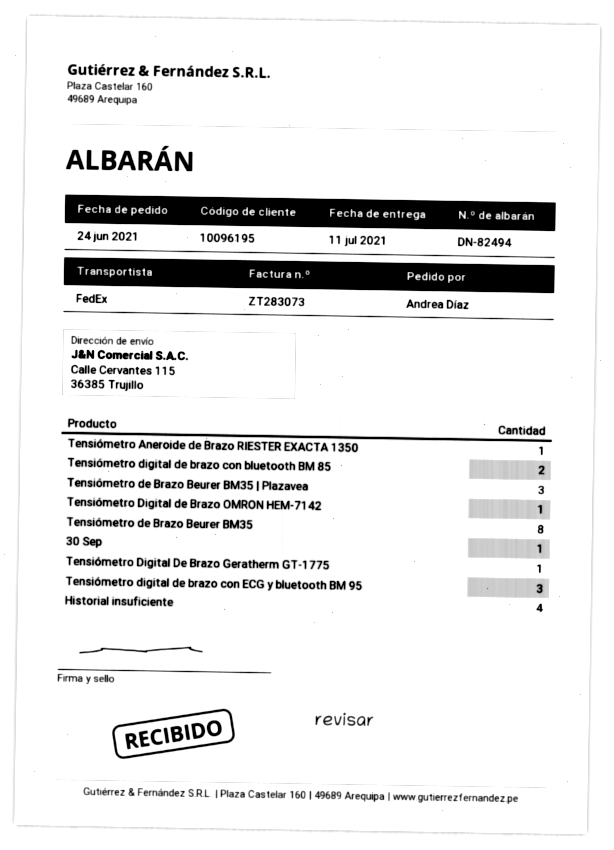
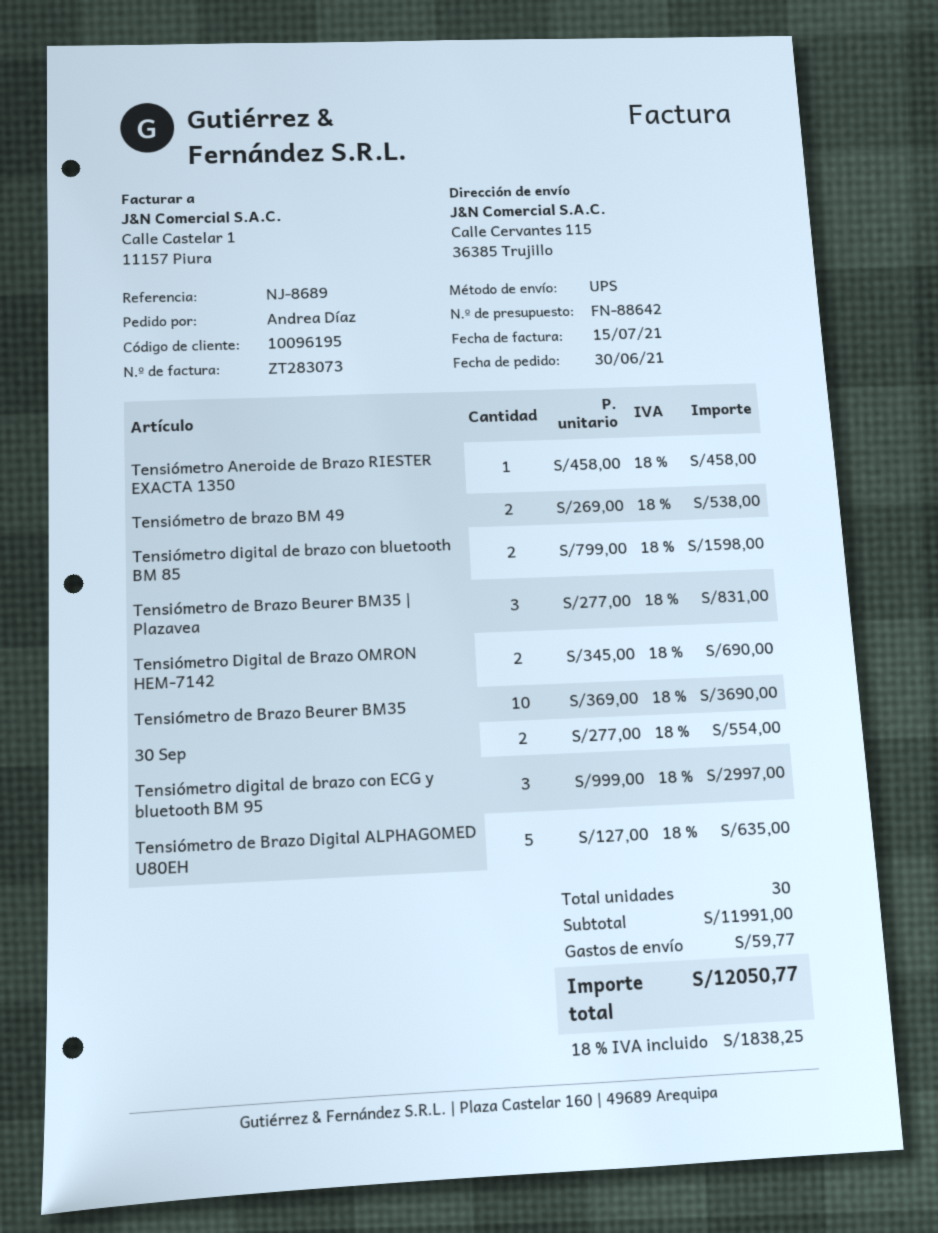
order date: 2021-06-24 -> 2021-06-30
shipping method: FedEx -> UPS
Tensiómetro Digital de Brazo OMRON HEM-7142: 1 -> 2
Tensiómetro de Brazo Beurer BM35: 8 -> 10
30 Sep: 1 -> 2
Tensiómetro Digital De Brazo Geratherm GT-1775: 1 -> none
Historial insuficiente: 4 -> none
Tensiómetro de brazo BM 49: none -> 2
Tensiómetro de Brazo Digital ALPHAGOMED U80EH: none -> 5

